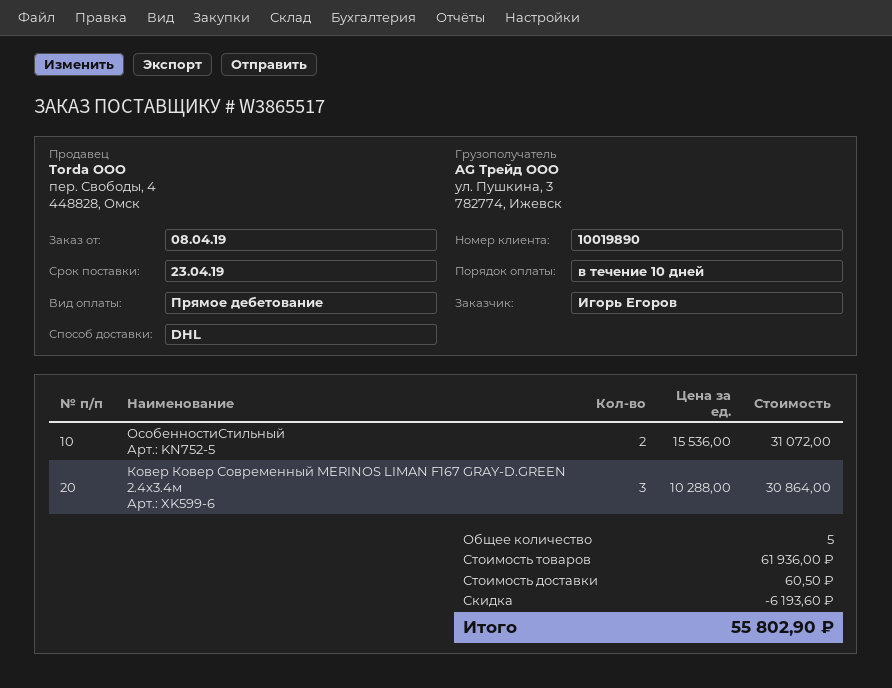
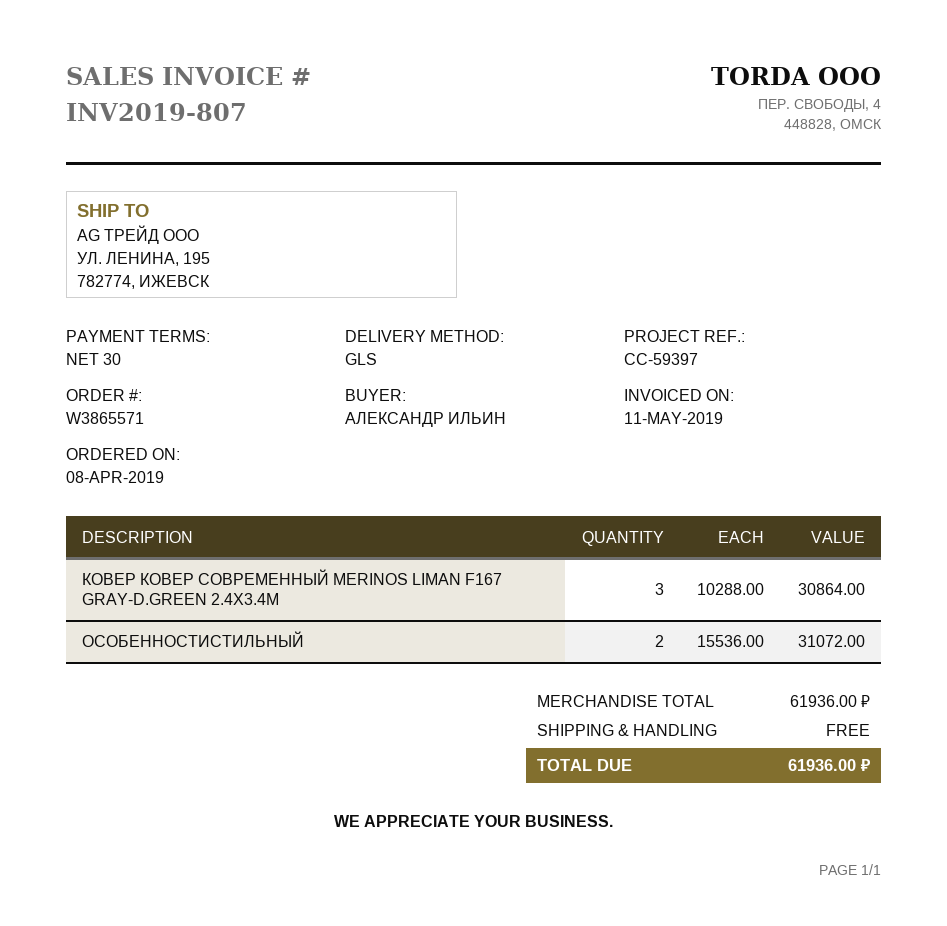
order number: W3865517 -> W3865571
payment terms: 10 days -> 30 days
ordered by: Игорь Егоров -> АЛЕКСАНДР ИЛЬИН
shipping method: DHL -> GLS
ship to: ул. Пушкина, 3, 782774, Ижевск -> УЛ. ЛЕНИНА, 195, 782774, ИЖЕВСК
discount: 6193.60 -> none
shipping: 60.50 -> 0.00
total: 55802.90 -> 61936.00

